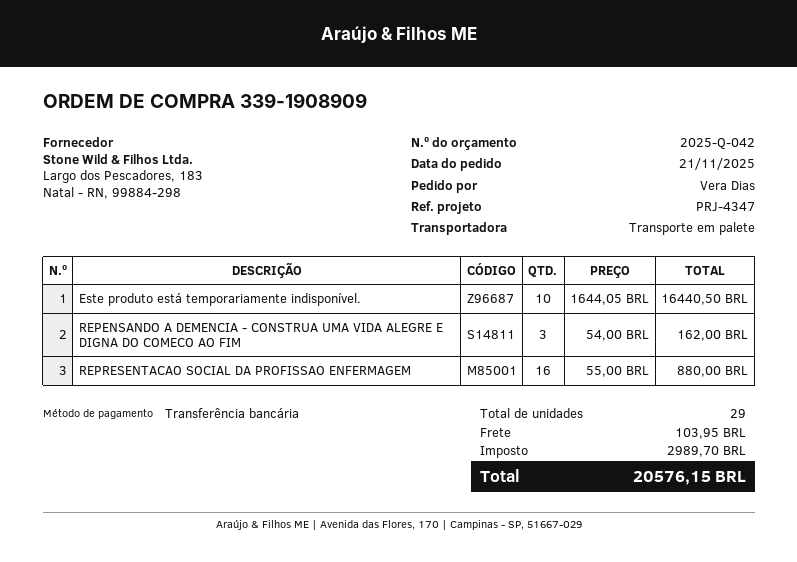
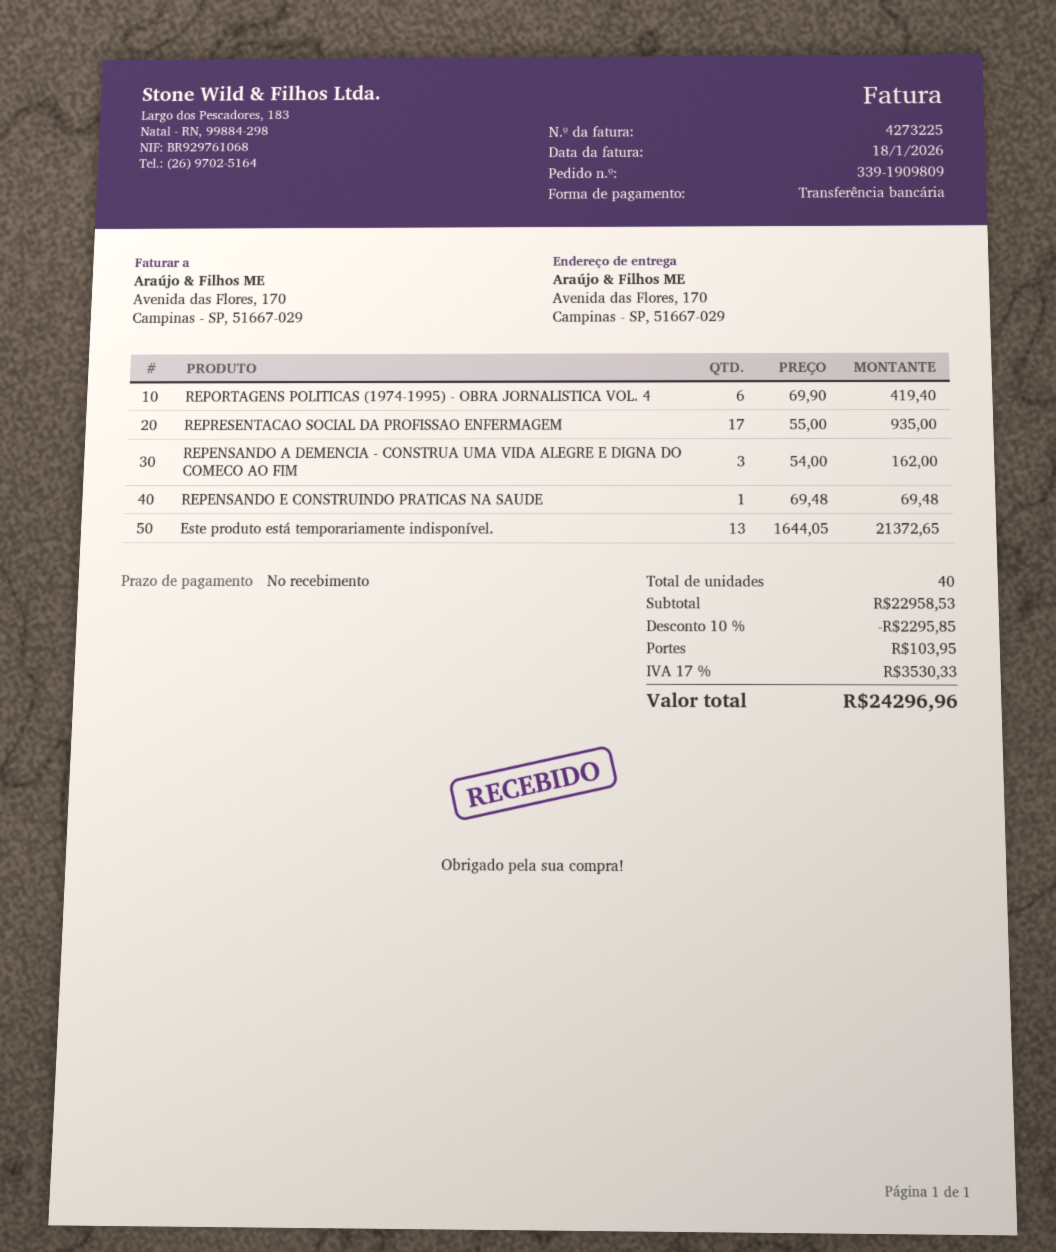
order number: 339-1908909 -> 339-1909809
Este produto está temporariamente indisponível.: 10 x 1644.05 = 16440.50 -> 13 x 1644.05 = 21372.65
REPRESENTACAO SOCIAL DA PROFISSAO ENFERMAGEM: 16 x 55.00 = 880.00 -> 17 x 55.00 = 935.00
REPORTAGENS POLITICAS (1974-1995) - OBRA JORNALISTICA VOL. 4: none -> 6 x 69.90 = 419.40
REPENSANDO E CONSTRUINDO PRATICAS NA SAUDE: none -> 1 x 69.48 = 69.48
total quantity: 29 -> 40
discount: none -> 10% = 2295.85
tax: 2989.70 -> 3530.33
total: 20576.15 -> 24296.96

